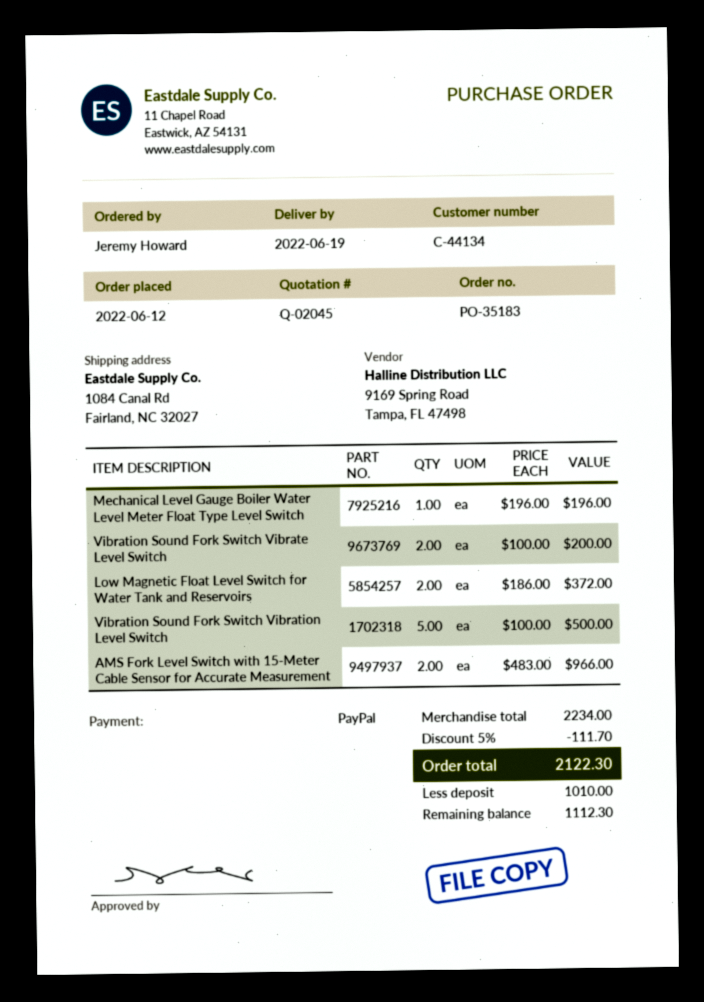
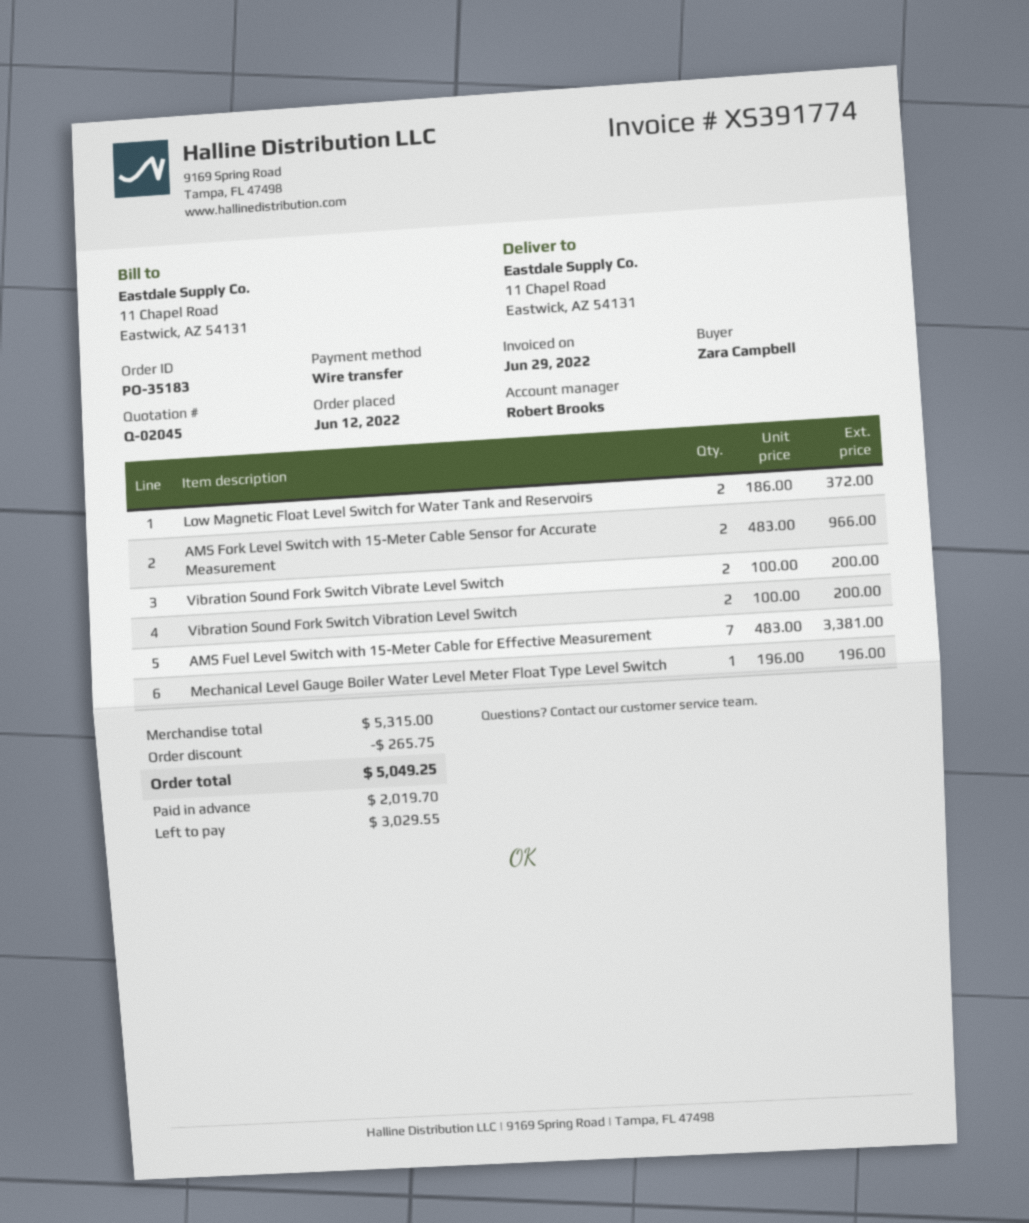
ordered by: Jeremy Howard -> Zara Campbell
payment method: PayPal -> bank transfer
ship to: 1084 Canal Rd, Fairland, NC 32027 -> 11 Chapel Road, Eastwick, AZ 54131
Vibration Sound Fork Switch Vibration Level Switch: 5 x 100.00 = 500.00 -> 2 x 100.00 = 200.00
AMS Fuel Level Switch with 15-Meter Cable for Effective Measurement: none -> 7 x 483.00 = 3381.00
subtotal: 2234.00 -> 5315.00
discount: 111.70 -> 265.75
total: 2122.30 -> 5049.25
deposit: 1010.00 -> 2019.70
balance: 1112.30 -> 3029.55

